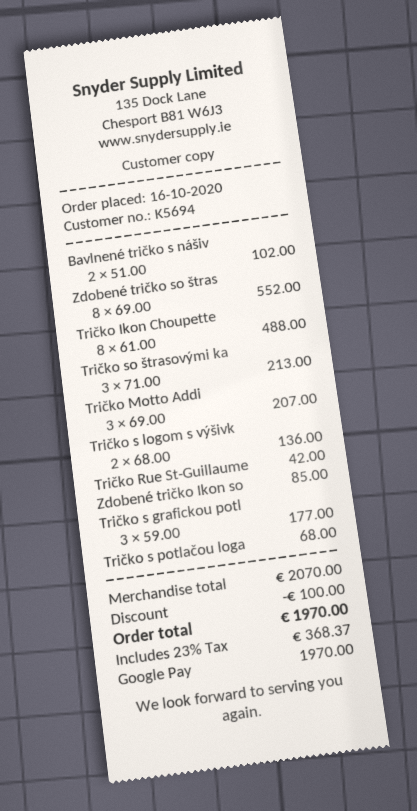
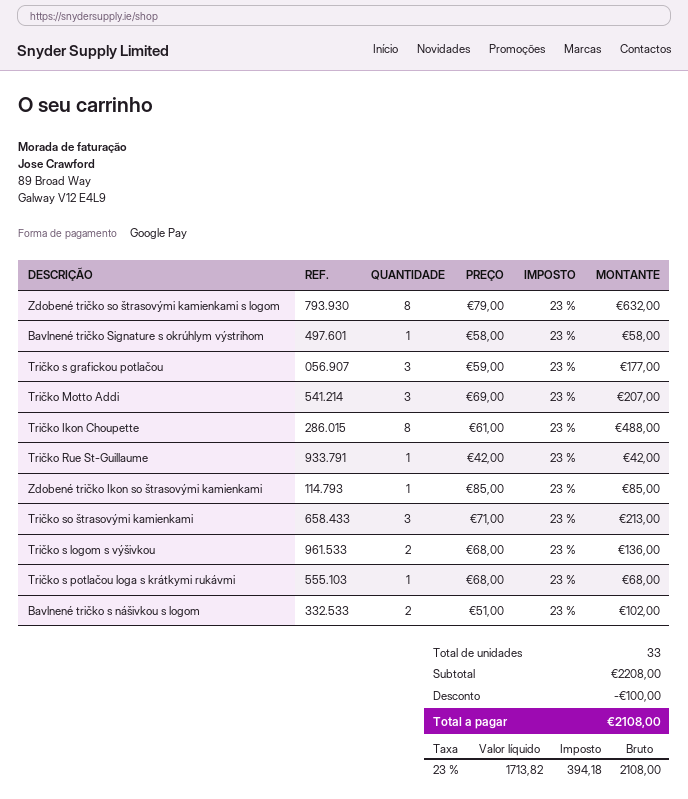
Zdobené tričko so štras: 8 x 69.00 = 552.00 -> 8 x 79.00 = 632.00
Bavlnené tričko Signature s okrúhlym výstrihom: none -> 1 x 58.00 = 58.00
subtotal: 2070.00 -> 2208.00
tax: 23% = 368.37 -> 23% = 394.18
total: 1970.00 -> 2108.00

